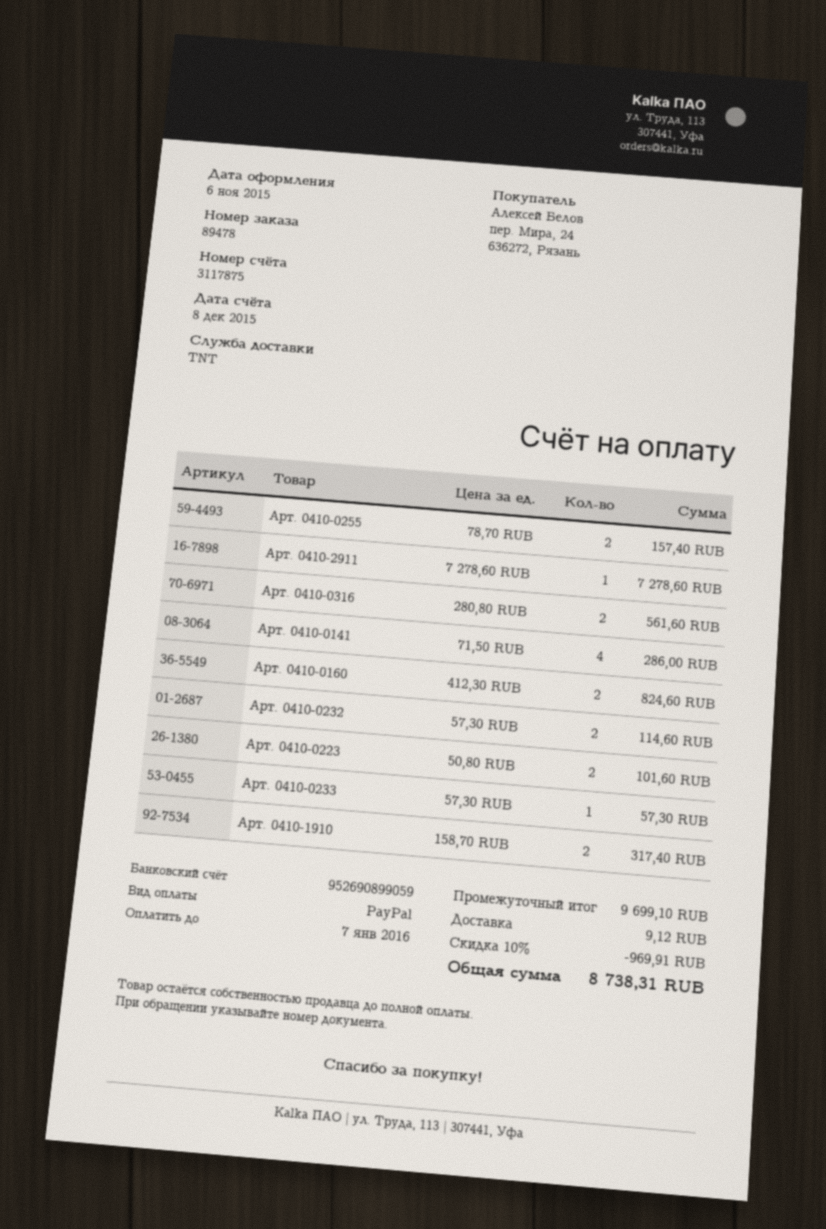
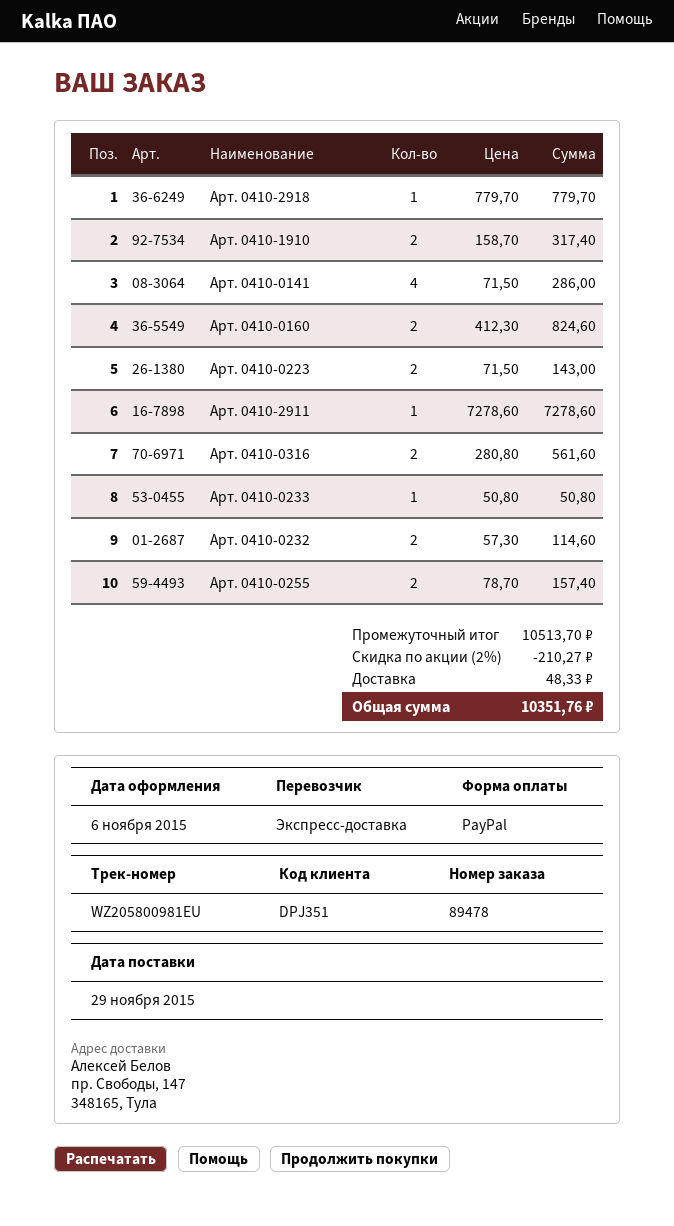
shipping method: TNT -> express
Арт. 0410-0223: 2 x 50.80 = 101.60 -> 2 x 71.50 = 143.00
Арт. 0410-0233: 1 x 57.30 = 57.30 -> 1 x 50.80 = 50.80
Арт. 0410-2918: none -> 1 x 779.70 = 779.70
subtotal: 9699.10 -> 10513.70
discount: 10% = 969.91 -> 2% = 210.27
shipping: 9.12 -> 48.33
total: 8738.31 -> 10351.76

